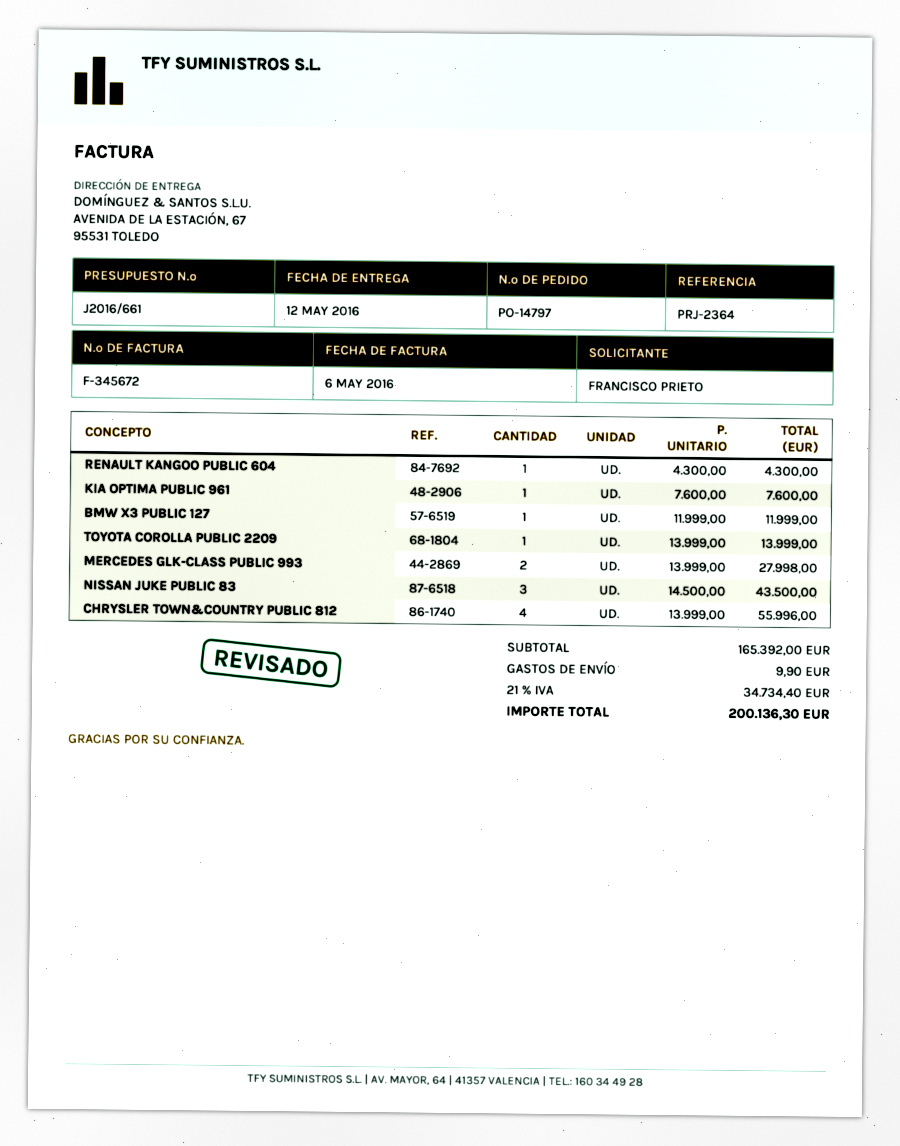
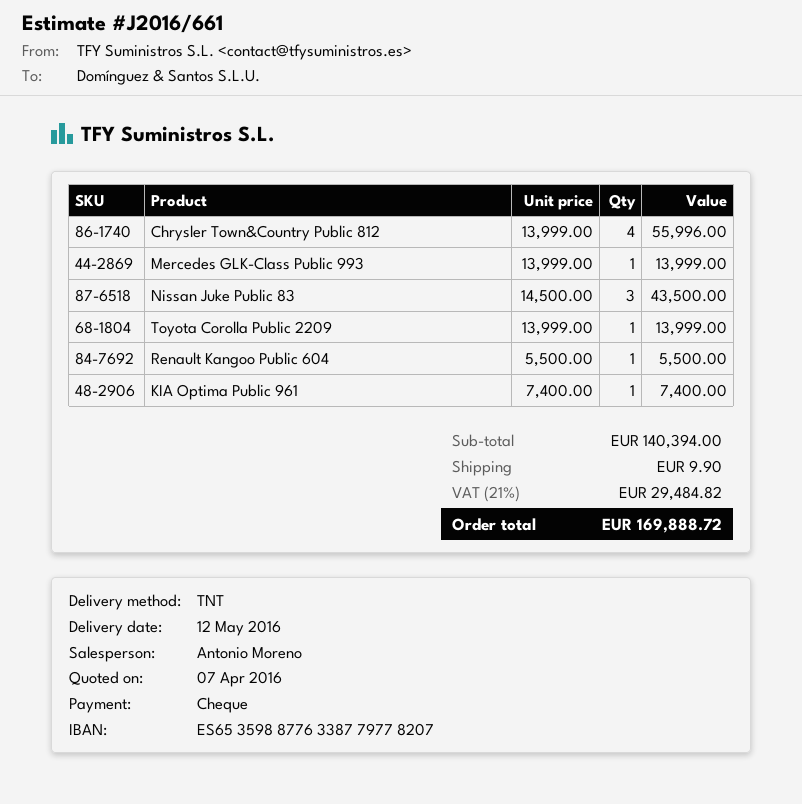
RENAULT KANGOO PUBLIC 604: 1 x 4300.00 = 4300.00 -> 1 x 5500.00 = 5500.00
KIA OPTIMA PUBLIC 961: 1 x 7600.00 = 7600.00 -> 1 x 7400.00 = 7400.00
BMW X3 PUBLIC 127: 1 x 11999.00 = 11999.00 -> none
MERCEDES GLK-CLASS PUBLIC 993: 2 x 13999.00 = 27998.00 -> 1 x 13999.00 = 13999.00
subtotal: 165392.00 -> 140394.00
tax: 21% = 34734.40 -> 21% = 29484.82
total: 200136.30 -> 169888.72

